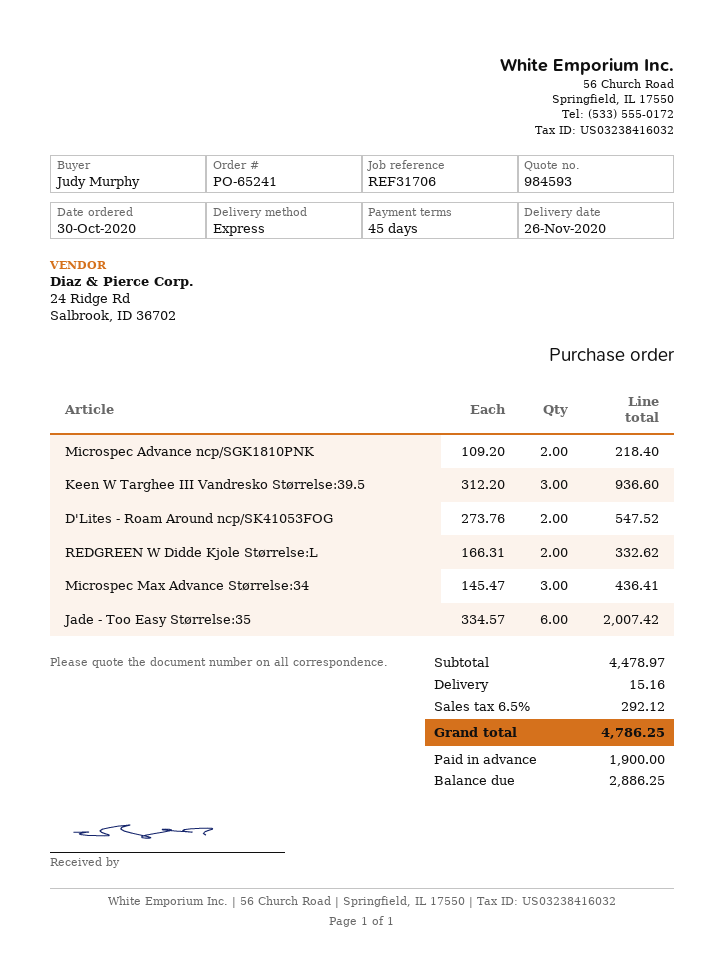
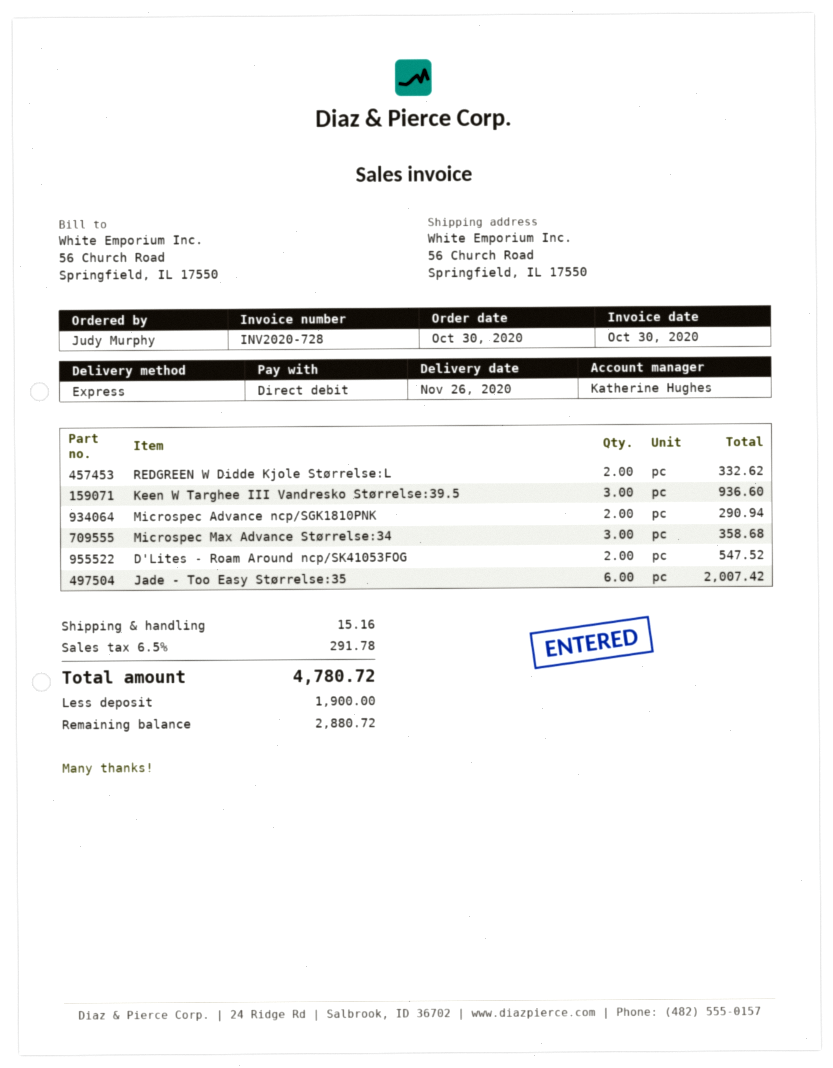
Microspec Advance ncp/SGK1810PNK: 2 for 218.40 -> 2 for 290.94
Microspec Max Advance Størrelse:34: 3 for 436.41 -> 3 for 358.68
tax: 6.5% = 292.12 -> 6.5% = 291.78
total: 4786.25 -> 4780.72
balance: 2886.25 -> 2880.72

